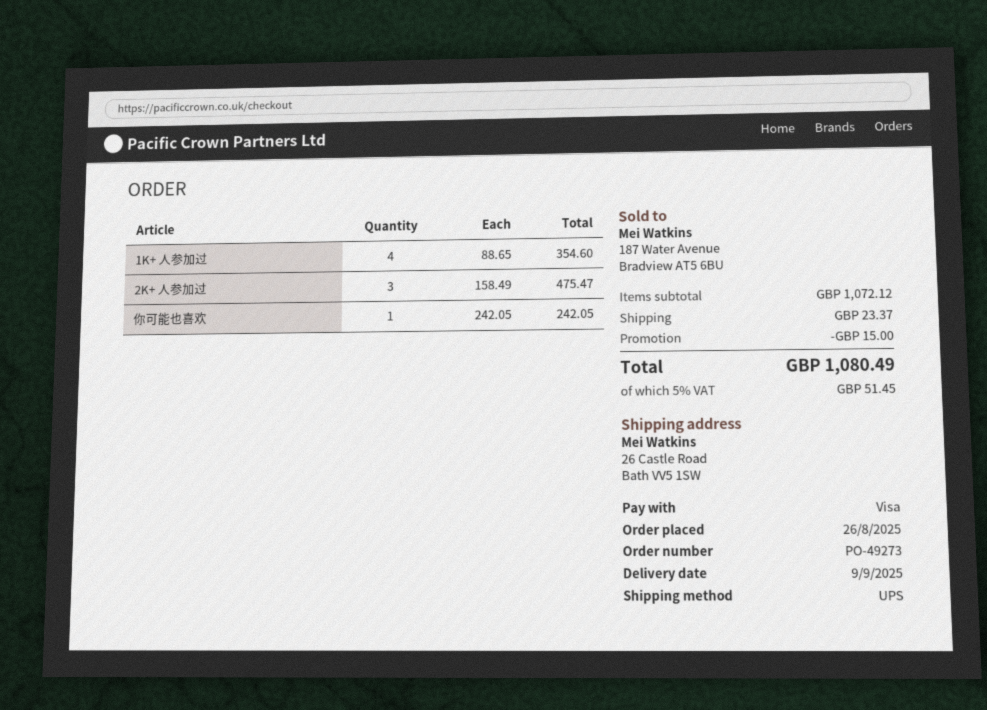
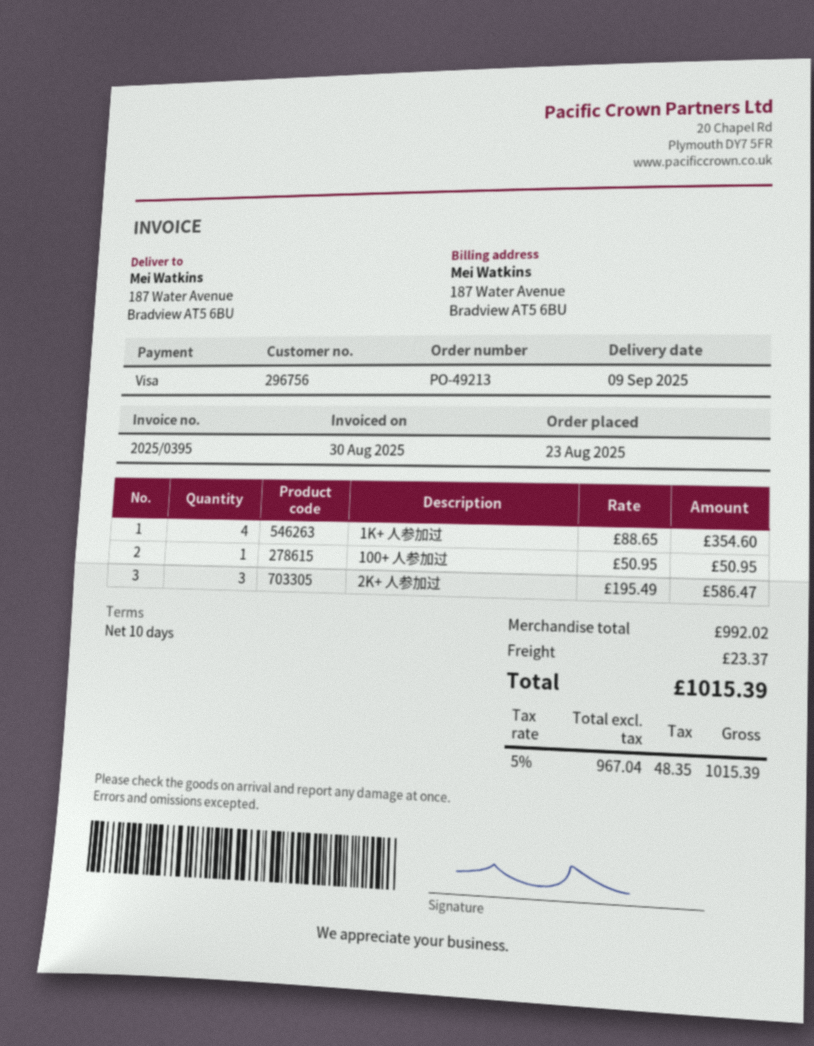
order number: PO-49273 -> PO-49213
order date: 2025-08-26 -> 2025-08-23
ship to: 26 Castle Road, Bath VV5 1SW -> 187 Water Avenue, Bradview AT5 6BU
2K+ 人参加过: 3 x 158.49 = 475.47 -> 3 x 195.49 = 586.47
你可能也喜欢: 1 x 242.05 = 242.05 -> none
100+ 人参加过: none -> 1 x 50.95 = 50.95
subtotal: 1072.12 -> 992.02
discount: 15.00 -> none
tax: 5% = 51.45 -> 5% = 48.35
total: 1080.49 -> 1015.39

